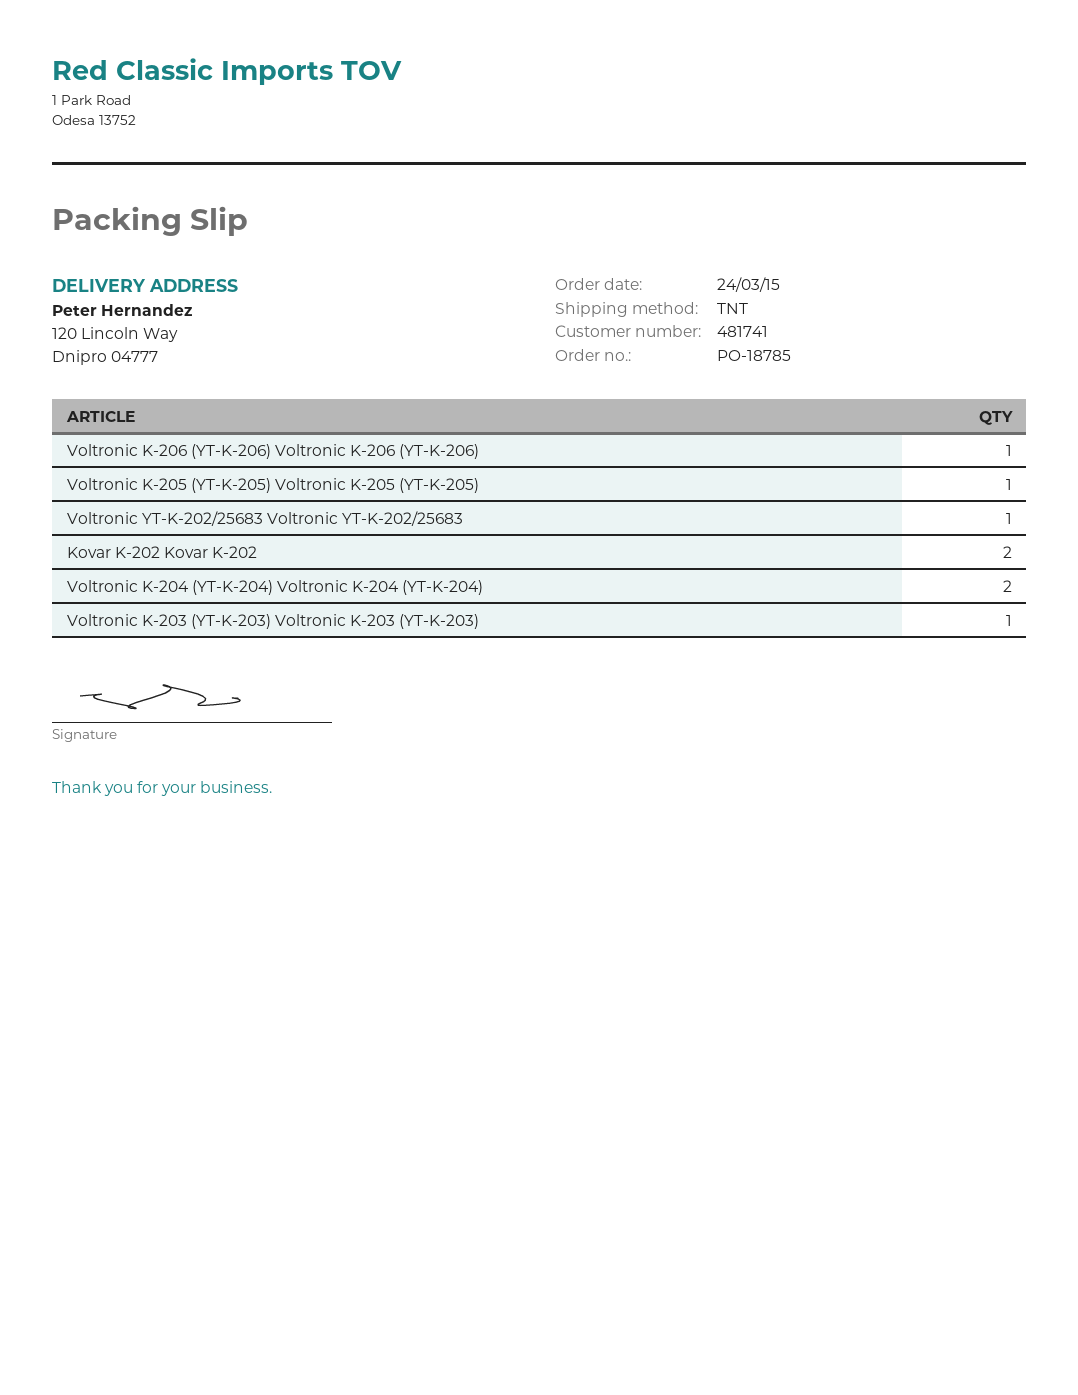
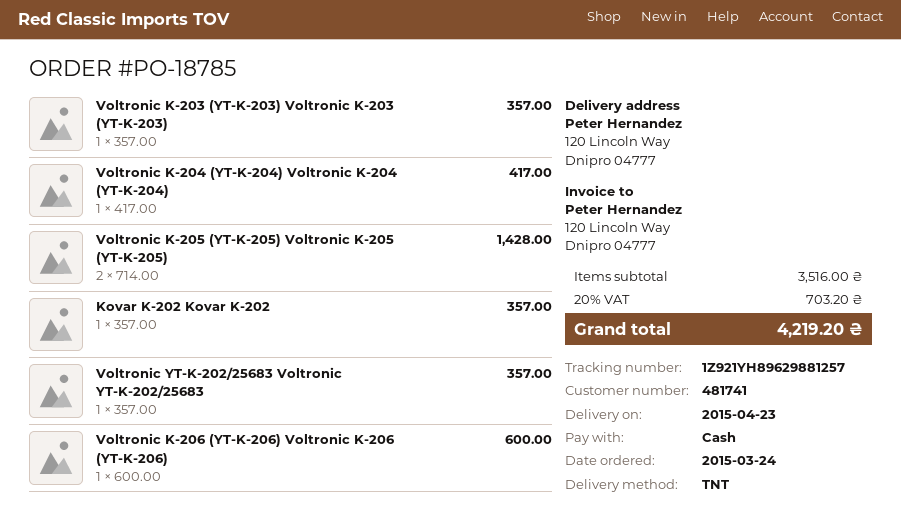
Voltronic K-205 (YT-K-205) Voltronic K-205 (YT-K-205): 1 -> 2
Kovar K-202 Kovar K-202: 2 -> 1
Voltronic K-204 (YT-K-204) Voltronic K-204 (YT-K-204): 2 -> 1

